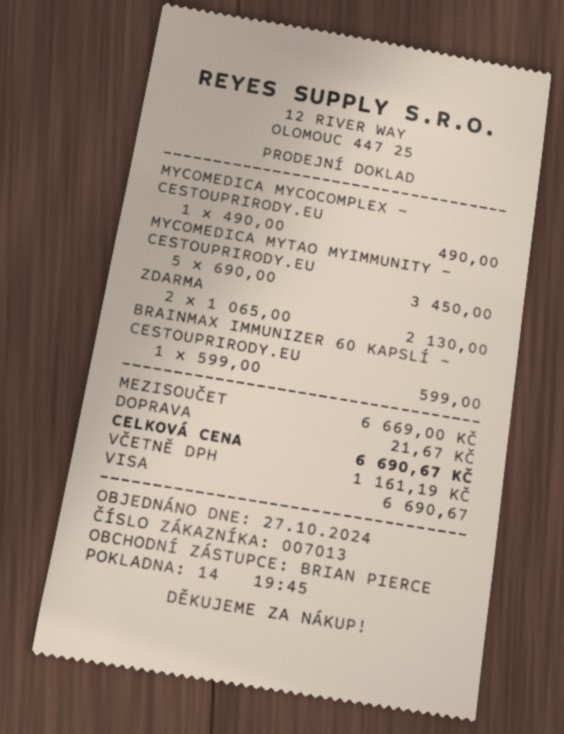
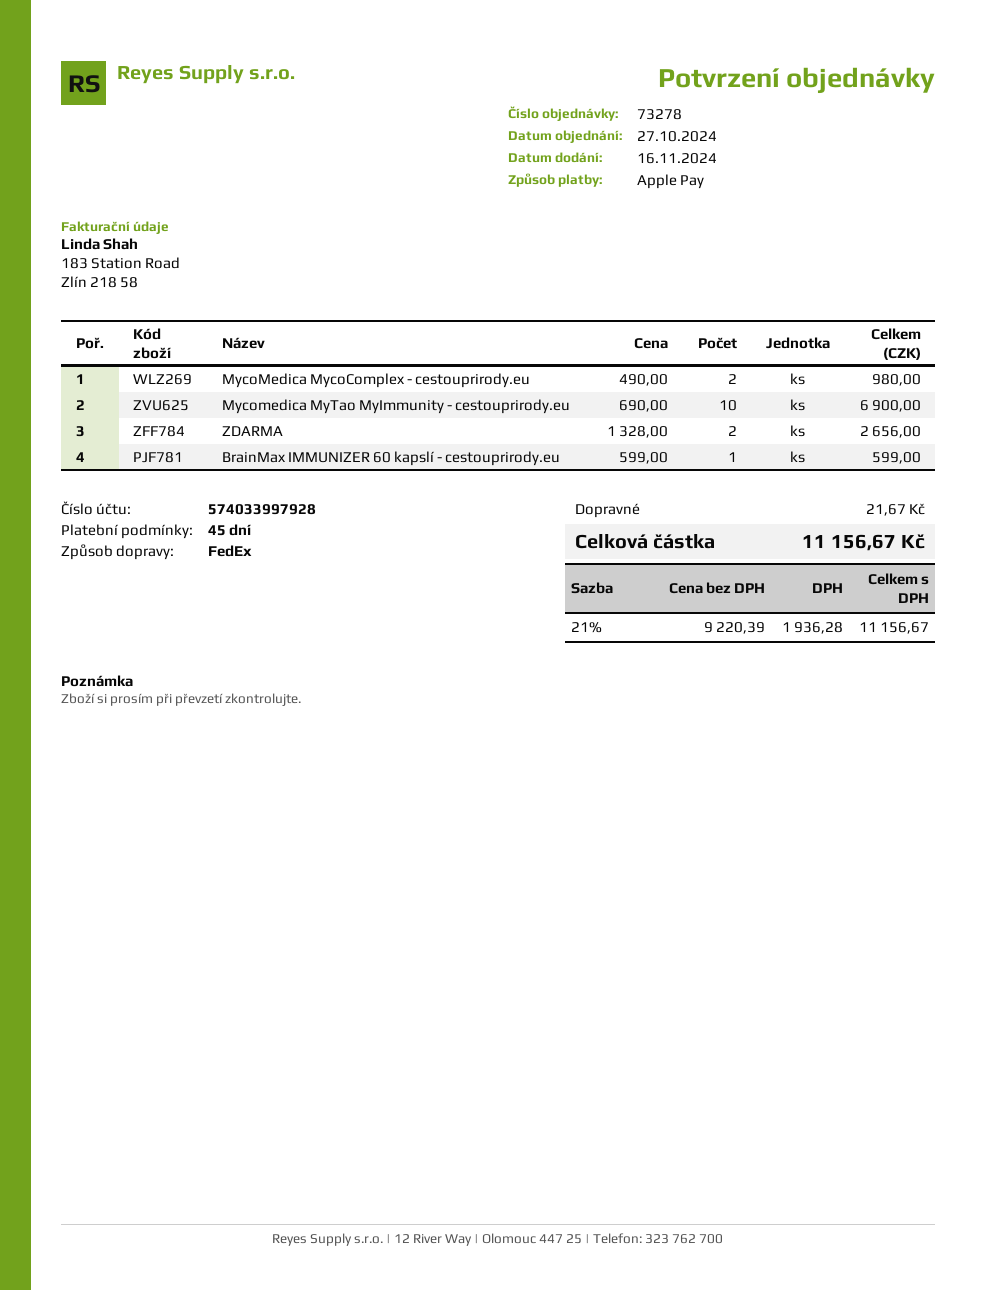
payment method: Visa -> Apple Pay
MYCOMEDICA MYCOCOMPLEX - CESTOUPRIRODY.EU: 1 x 490.00 = 490.00 -> 2 x 490.00 = 980.00
MYCOMEDICA MYTAO MYIMMUNITY - CESTOUPRIRODY.EU: 5 x 690.00 = 3450.00 -> 10 x 690.00 = 6900.00
ZDARMA: 2 x 1065.00 = 2130.00 -> 2 x 1328.00 = 2656.00
tax: 1161.19 -> 1936.28
total: 6690.67 -> 11156.67

